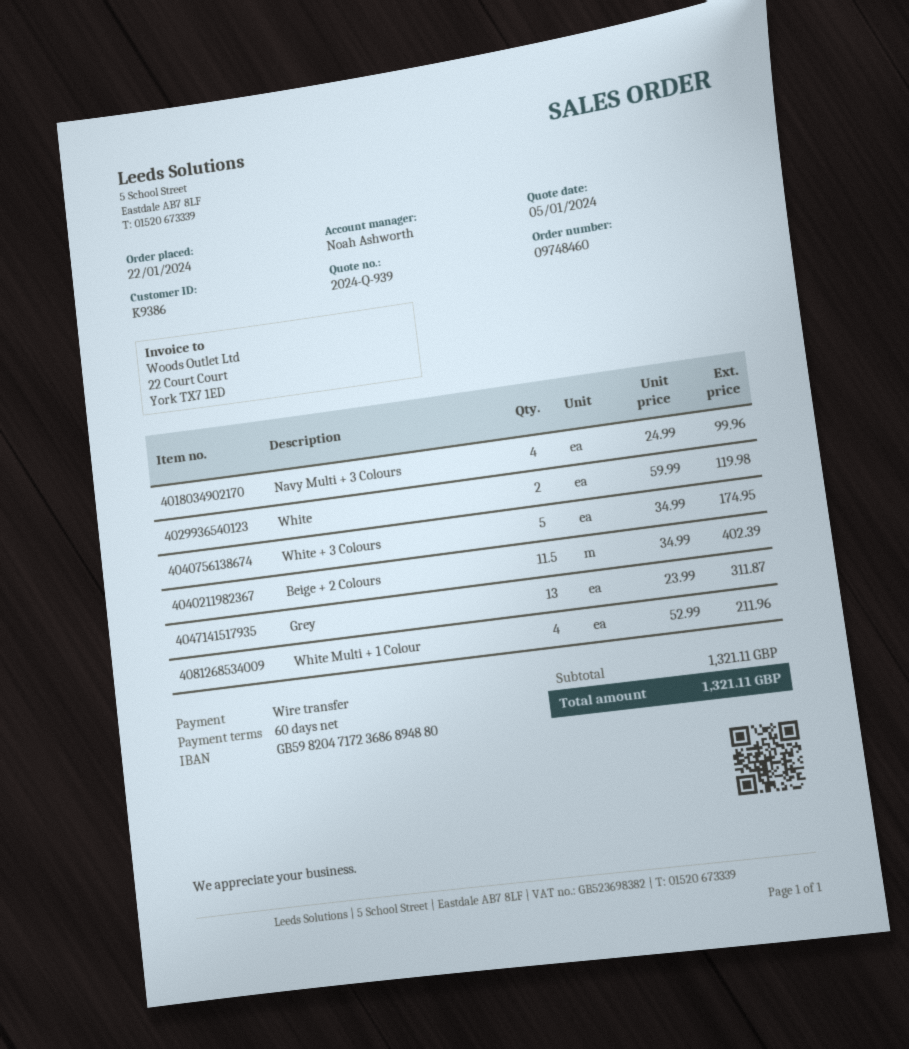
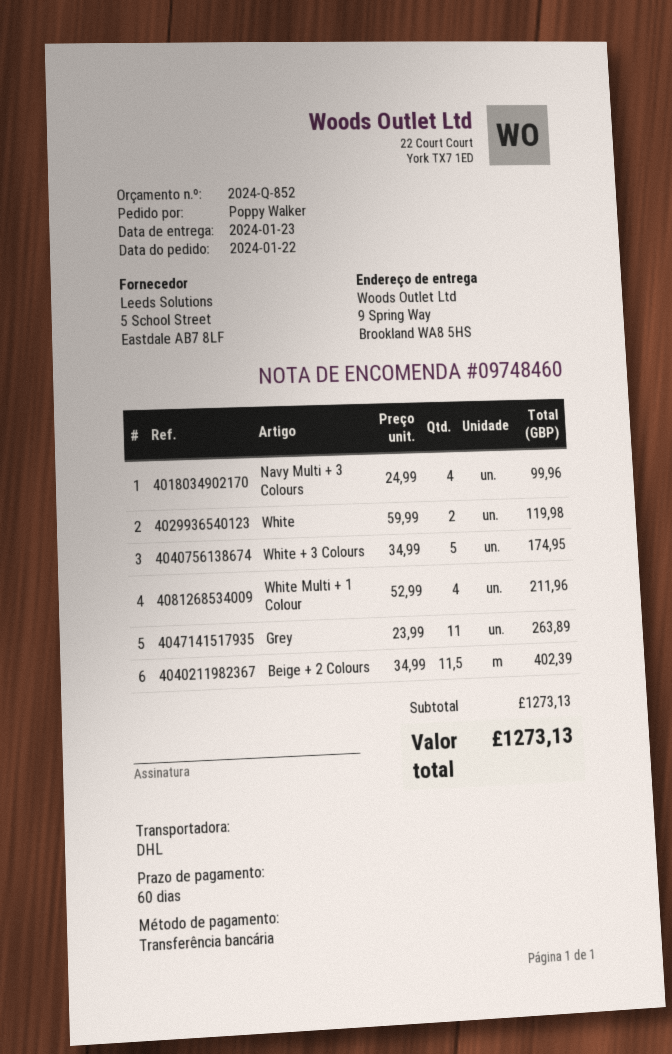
quote number: 2024-Q-939 -> 2024-Q-852
Grey: 13 x 23.99 = 311.87 -> 11 x 23.99 = 263.89
subtotal: 1321.11 -> 1273.13
total: 1321.11 -> 1273.13

